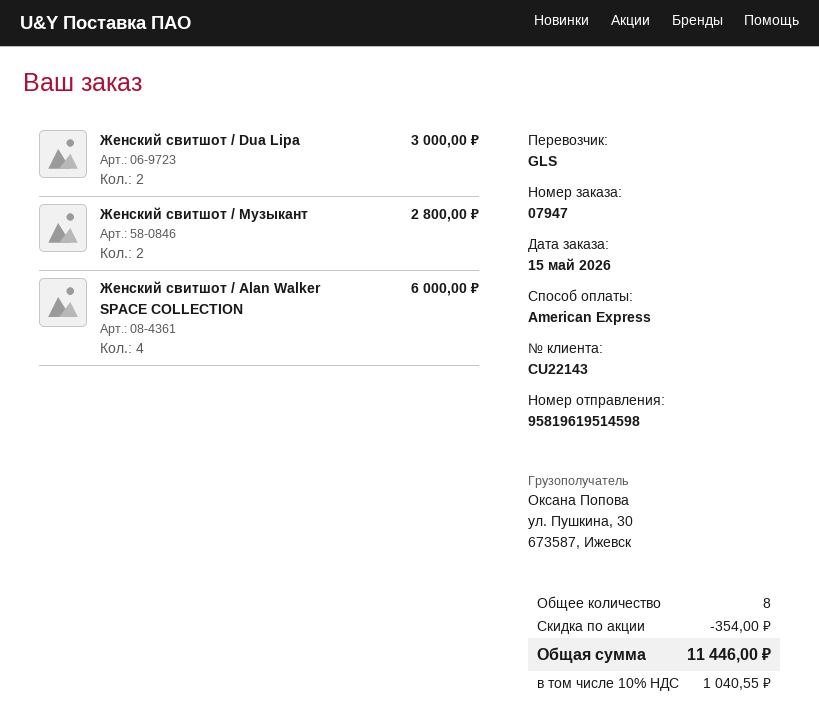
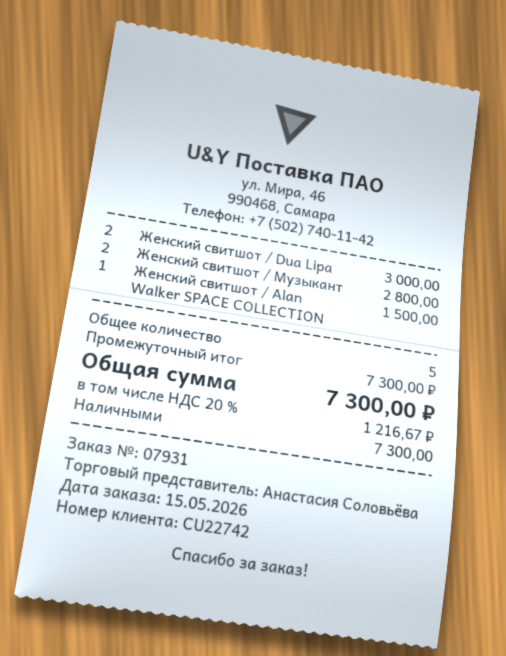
order number: 07947 -> 07931
customer number: CU22143 -> CU22742
payment method: American Express -> cash
Женский свитшот / Alan Walker SPACE COLLECTION: 4 for 6000.00 -> 1 for 1500.00
total quantity: 8 -> 5
discount: 354.00 -> none
tax: 10% = 1040.55 -> 20% = 1216.67
total: 11446.00 -> 7300.00

